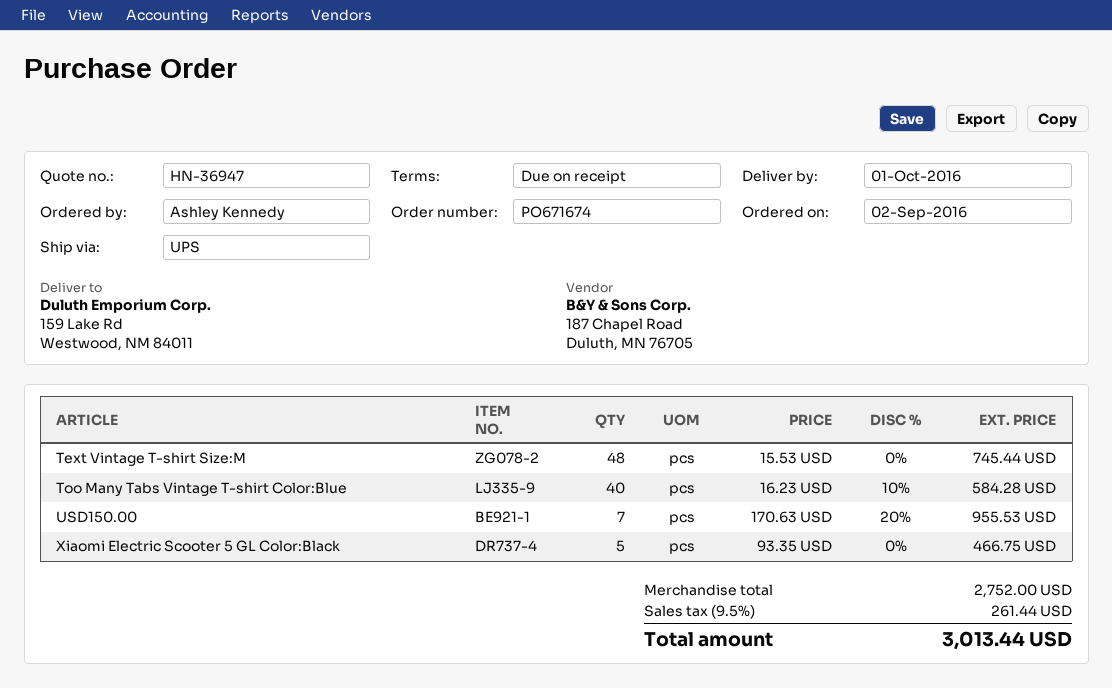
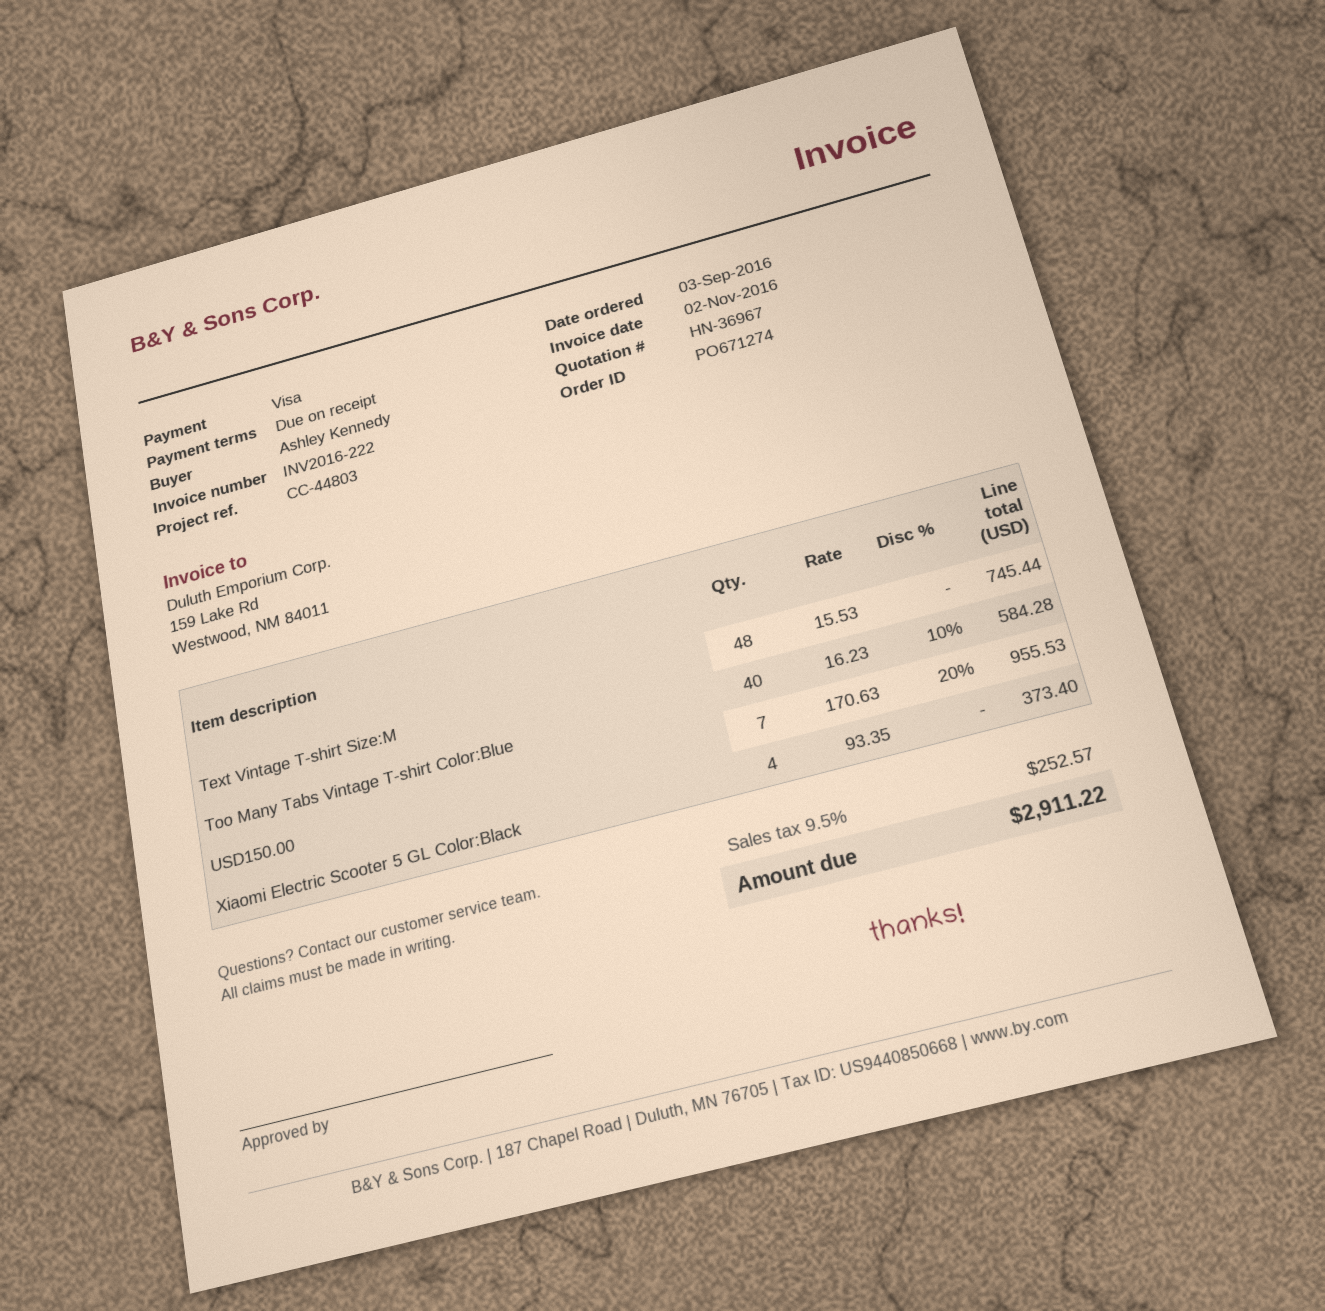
quote number: HN-36947 -> HN-36967
order number: PO671674 -> PO671274
order date: 2016-09-02 -> 2016-09-03
Xiaomi Electric Scooter 5 GL Color:Black: 5 x 93.35 = 466.75 -> 4 x 93.35 = 373.40
tax: 9.5% = 261.44 -> 9.5% = 252.57
total: 3013.44 -> 2911.22

